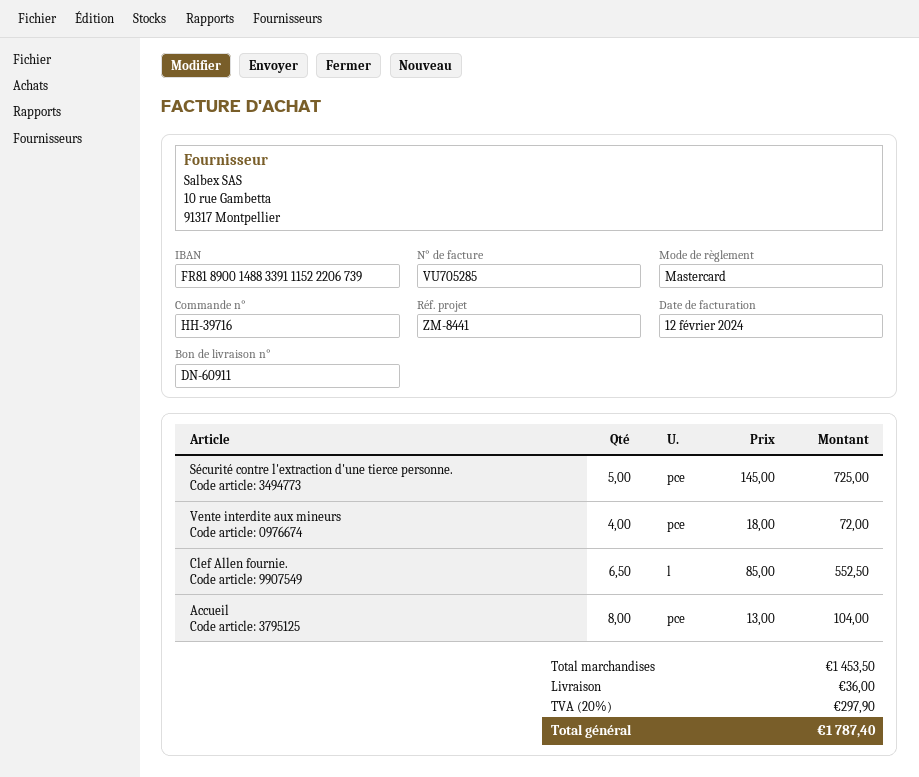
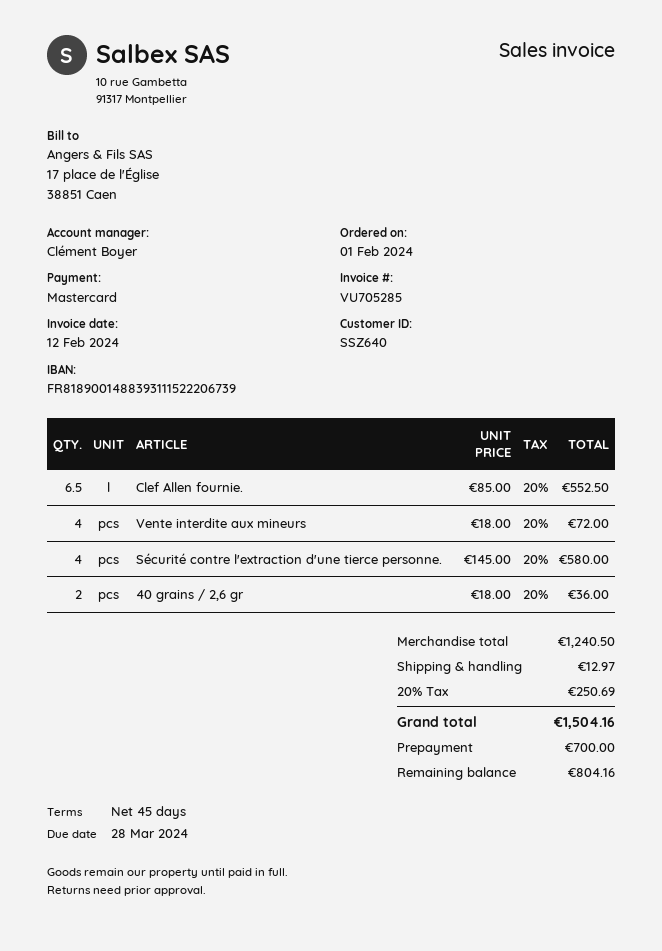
bank account: FR8189001488339111522206739 -> FR8189001488393111522206739
Sécurité contre l'extraction d'une tierce personne.: 5 x 145.00 = 725.00 -> 4 x 145.00 = 580.00
Accueil: 8 x 13.00 = 104.00 -> none
40 grains / 2,6 gr: none -> 2 x 18.00 = 36.00
subtotal: 1453.50 -> 1240.50
shipping: 36.00 -> 12.97
tax: 20% = 297.90 -> 20% = 250.69
total: 1787.40 -> 1504.16

